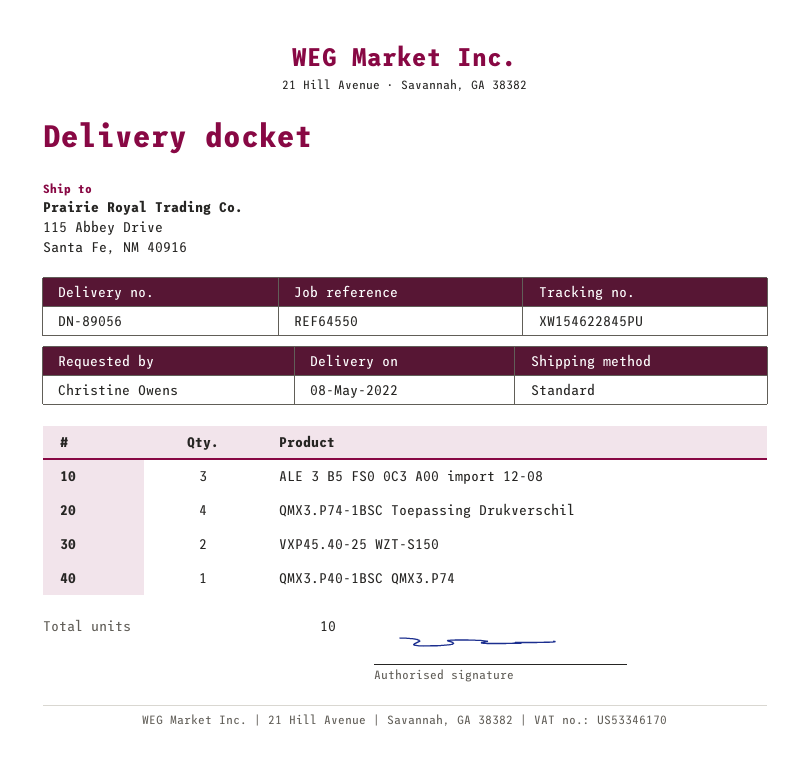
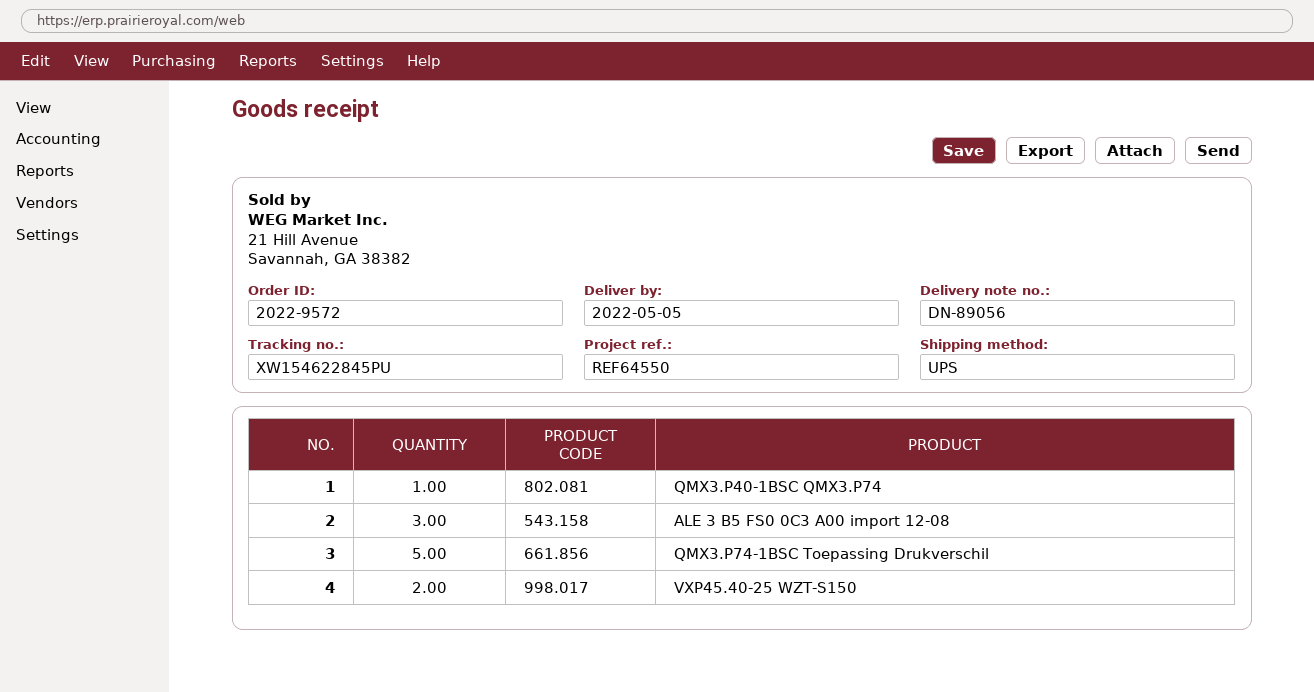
delivery date: 2022-05-08 -> 2022-05-05
shipping method: standard -> UPS
QMX3.P74-1BSC Toepassing Drukverschil: 4 -> 5

